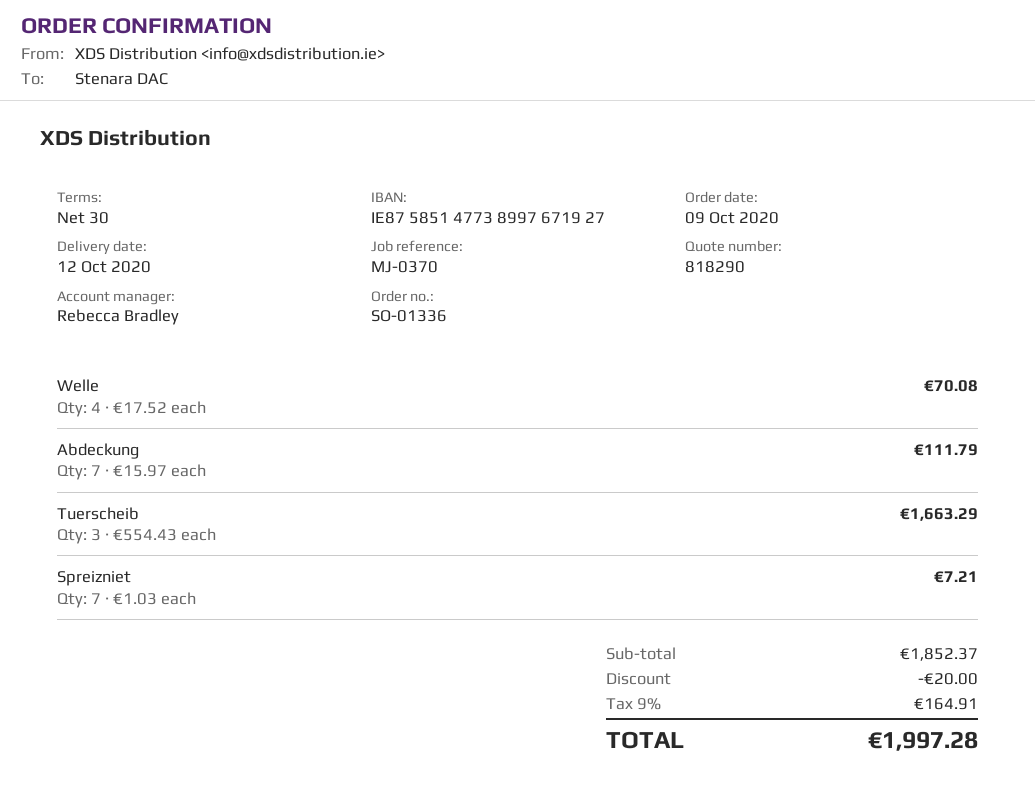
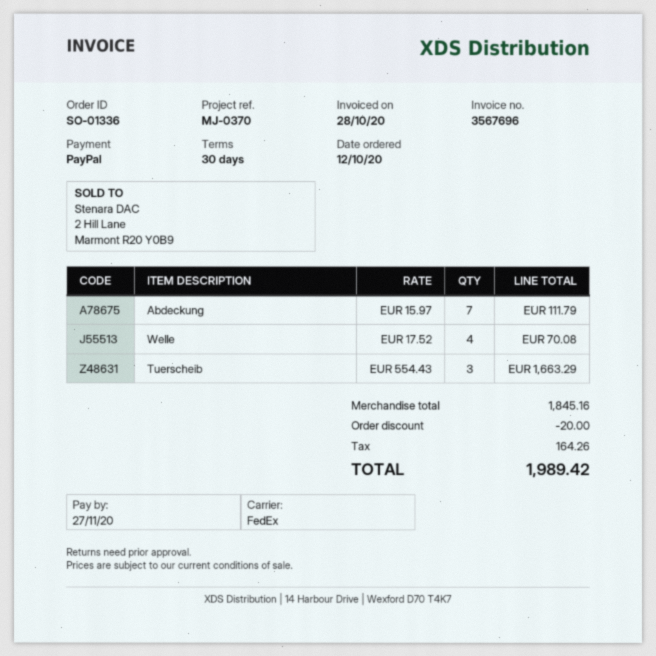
order date: 2020-10-09 -> 2020-10-12
Spreizniet: 7 x 1.03 = 7.21 -> none
subtotal: 1852.37 -> 1845.16
tax: 164.91 -> 164.26
total: 1997.28 -> 1989.42

